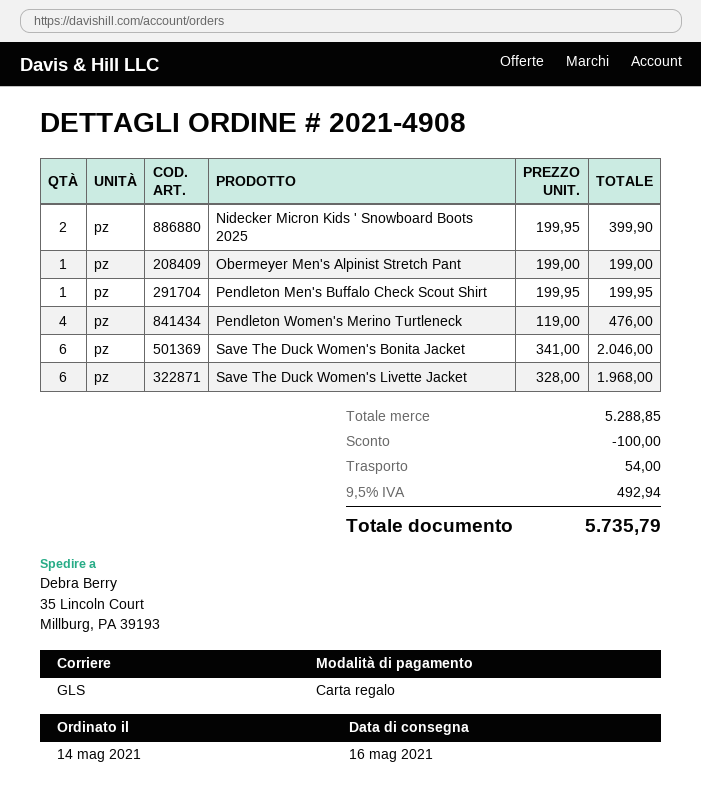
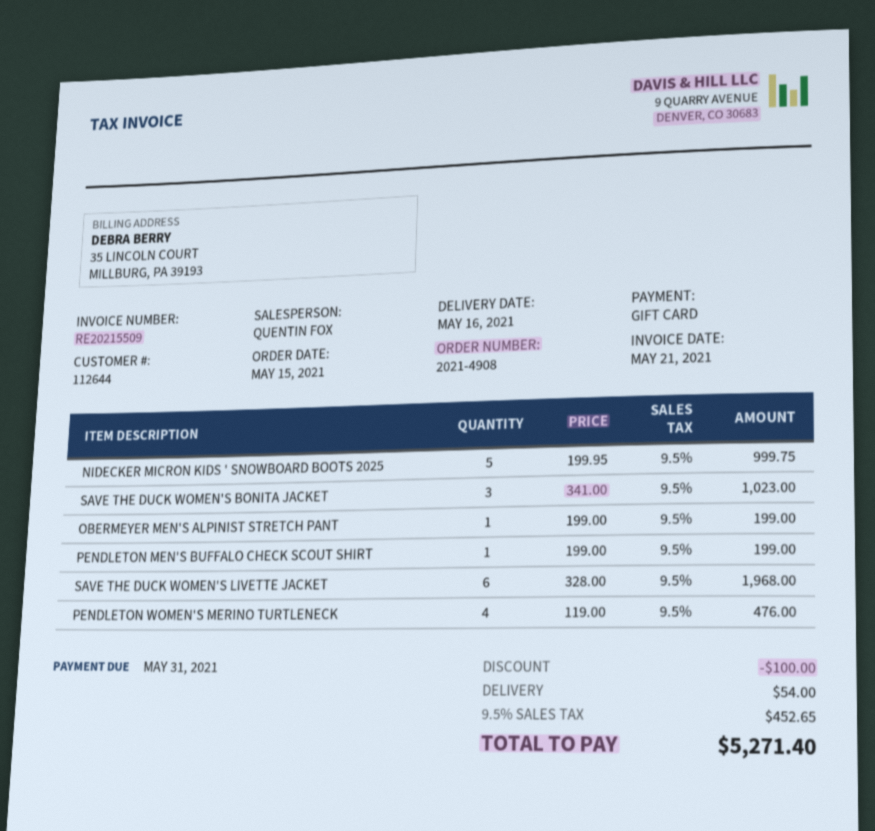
order date: 2021-05-14 -> 2021-05-15
Nidecker Micron Kids ' Snowboard Boots 2025: 2 x 199.95 = 399.90 -> 5 x 199.95 = 999.75
Pendleton Men's Buffalo Check Scout Shirt: 1 x 199.95 = 199.95 -> 1 x 199.00 = 199.00
Save The Duck Women's Bonita Jacket: 6 x 341.00 = 2046.00 -> 3 x 341.00 = 1023.00
tax: 9.5% = 492.94 -> 9.5% = 452.65
total: 5735.79 -> 5271.40

